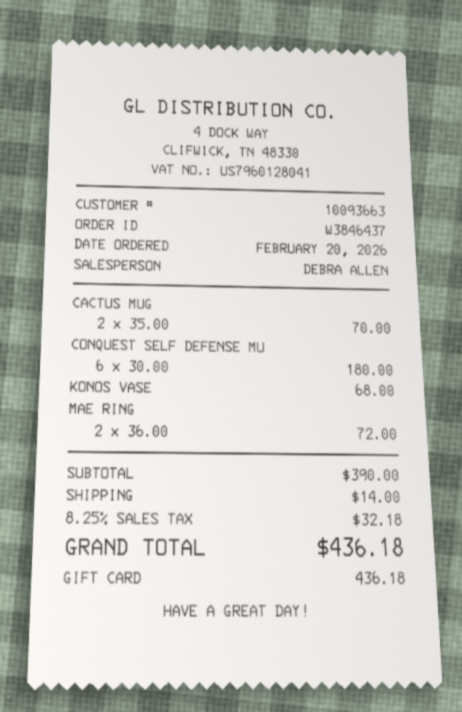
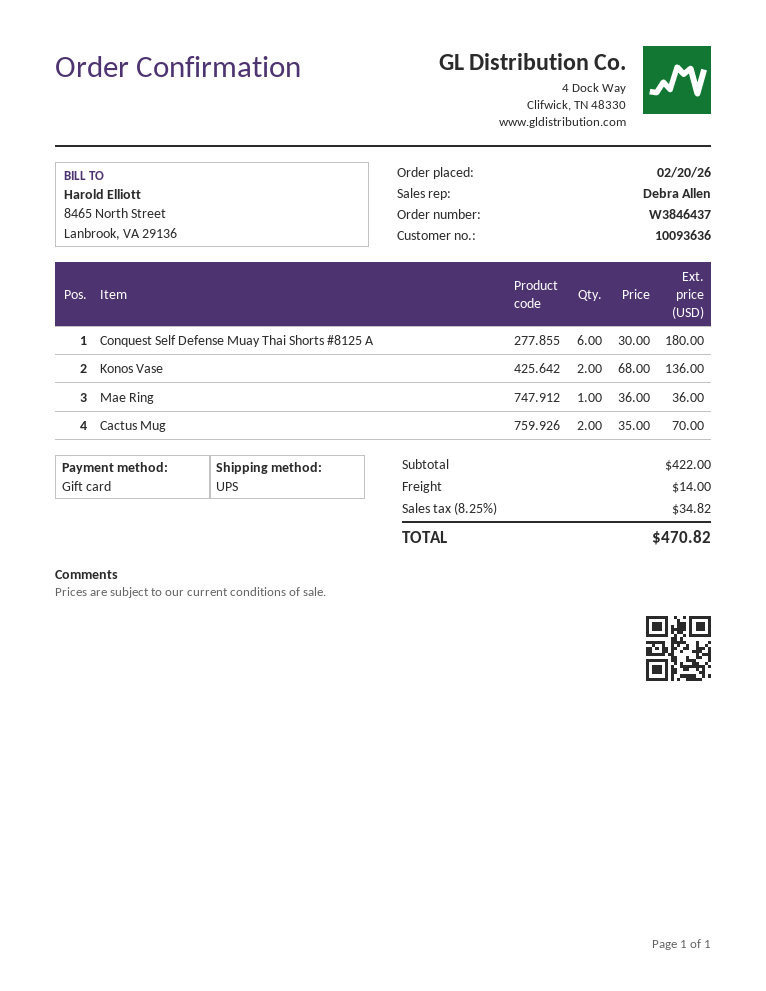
customer number: 10093663 -> 10093636
KONOS VASE: 1 x 68.00 = 68.00 -> 2 x 68.00 = 136.00
MAE RING: 2 x 36.00 = 72.00 -> 1 x 36.00 = 36.00
subtotal: 390.00 -> 422.00
tax: 8.25% = 32.18 -> 8.25% = 34.82
total: 436.18 -> 470.82

